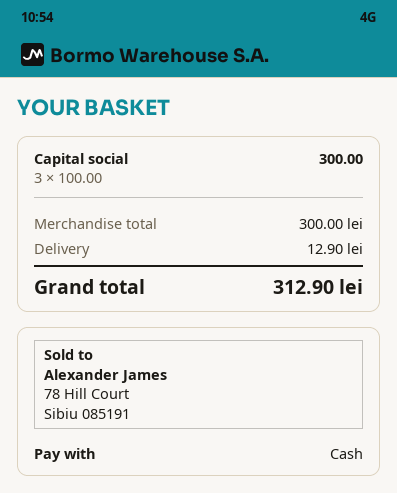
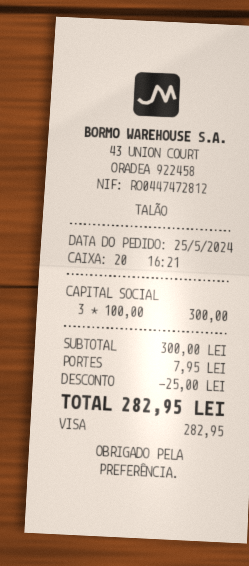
payment method: cash -> Visa
discount: none -> 25.00
shipping: 12.90 -> 7.95
total: 312.90 -> 282.95

